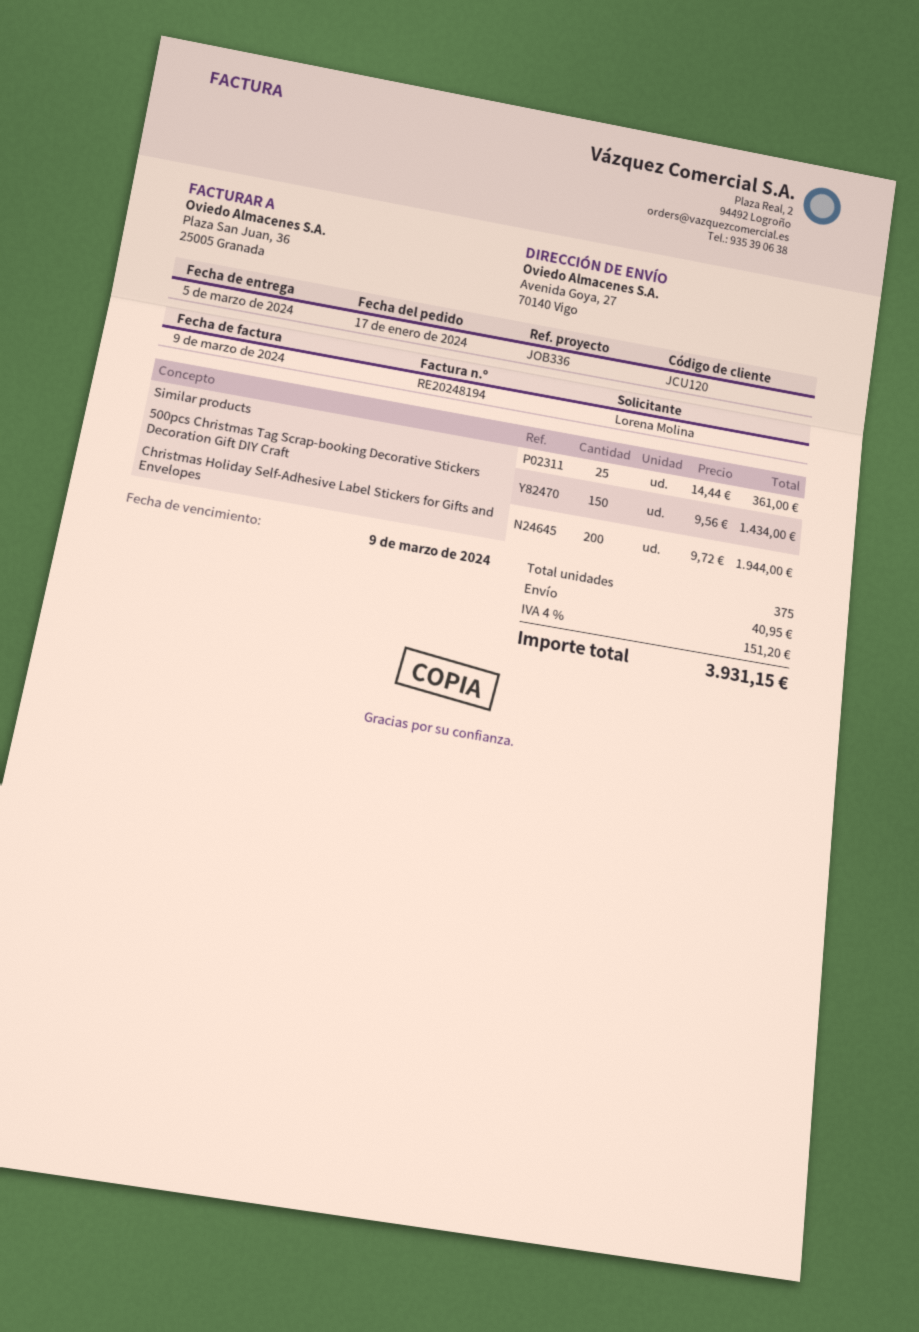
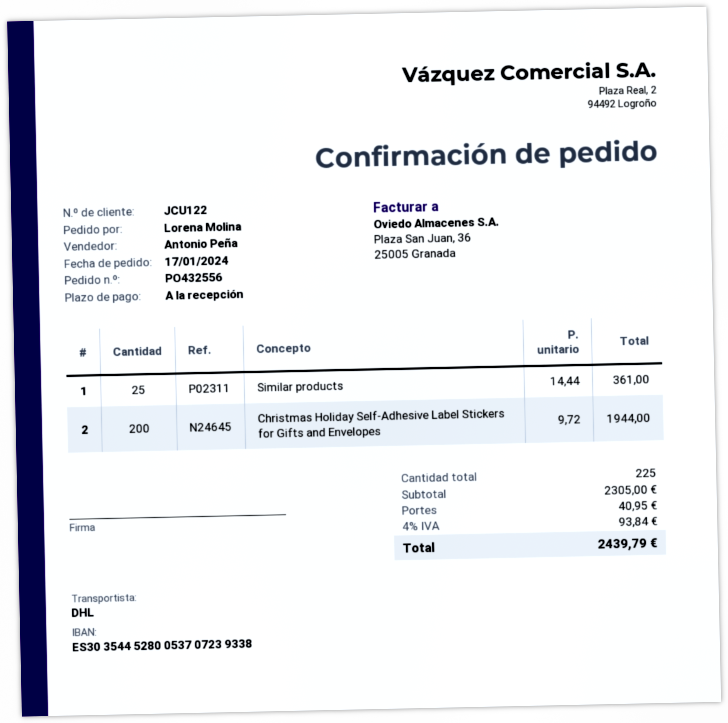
customer number: JCU120 -> JCU122
500pcs Christmas Tag Scrap-booking Decorative Stickers Decoration Gift DIY Craft: 150 x 9.56 = 1434.00 -> none
total quantity: 375 -> 225
tax: 4% = 151.20 -> 4% = 93.84
total: 3931.15 -> 2439.79

